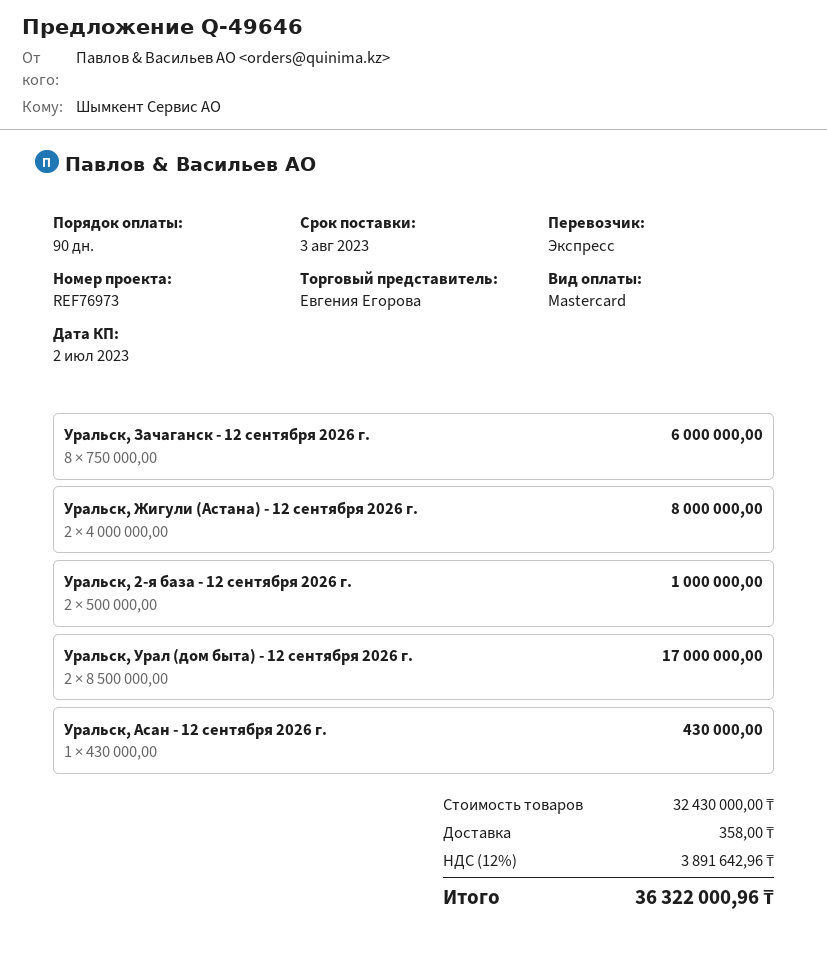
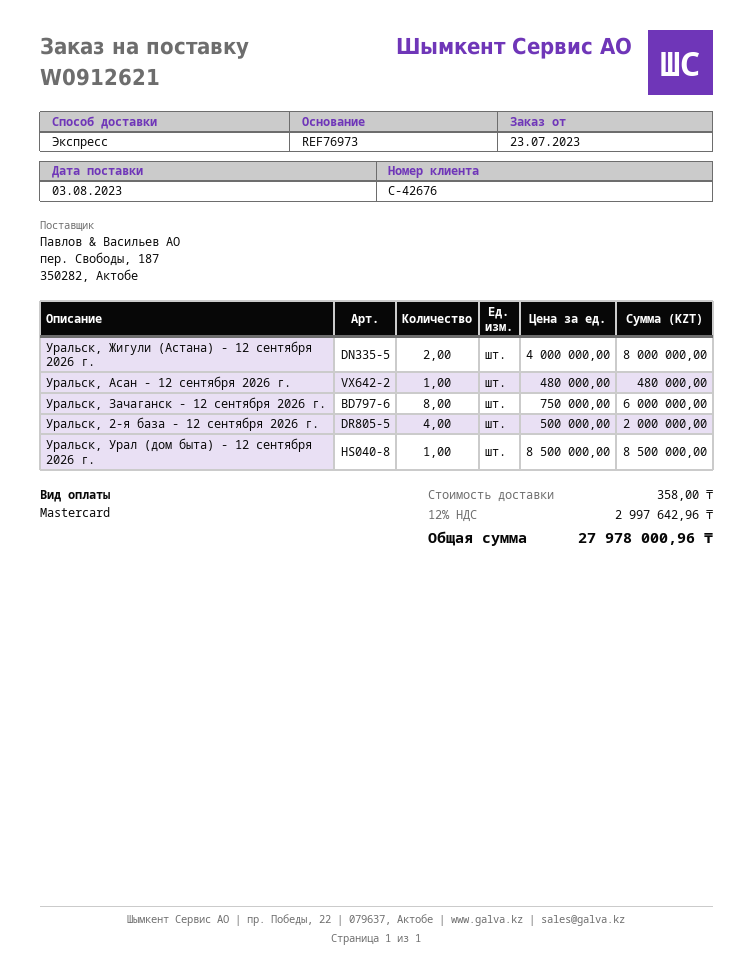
Уральск, 2-я база - 12 сентября 2026 г.: 2 x 500000.00 = 1000000.00 -> 4 x 500000.00 = 2000000.00
Уральск, Урал (дом быта) - 12 сентября 2026 г.: 2 x 8500000.00 = 17000000.00 -> 1 x 8500000.00 = 8500000.00
Уральск, Асан - 12 сентября 2026 г.: 1 x 430000.00 = 430000.00 -> 1 x 480000.00 = 480000.00
tax: 12% = 3891642.96 -> 12% = 2997642.96
total: 36322000.96 -> 27978000.96

